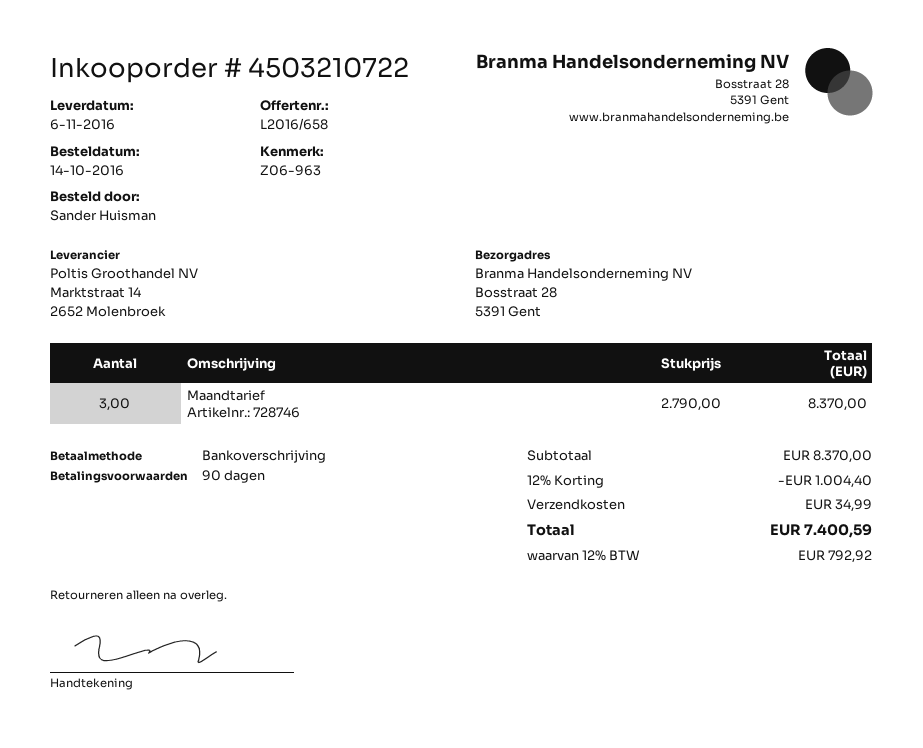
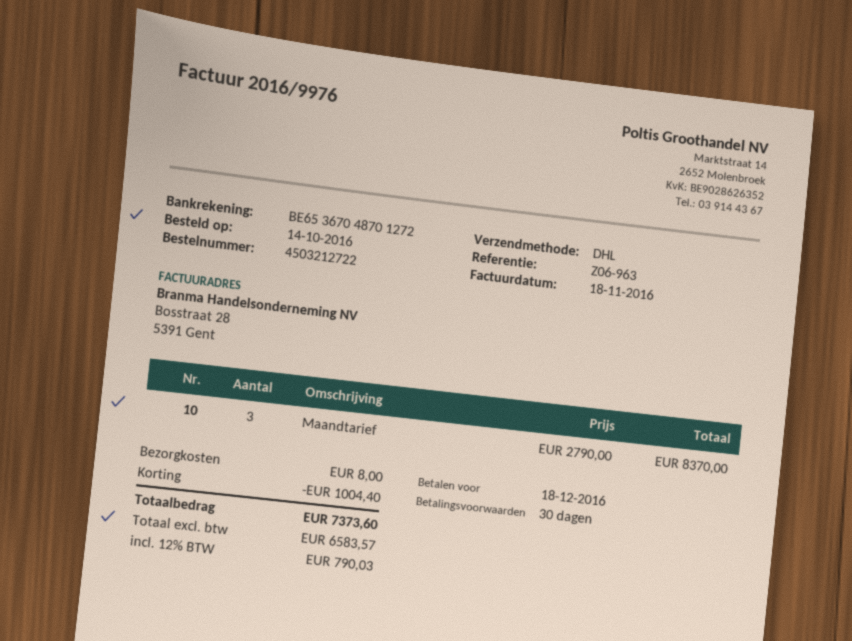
order number: 4503210722 -> 4503212722
payment terms: 90 days -> 30 days
shipping: 34.99 -> 8.00
tax: 12% = 792.92 -> 12% = 790.03
total: 7400.59 -> 7373.60

